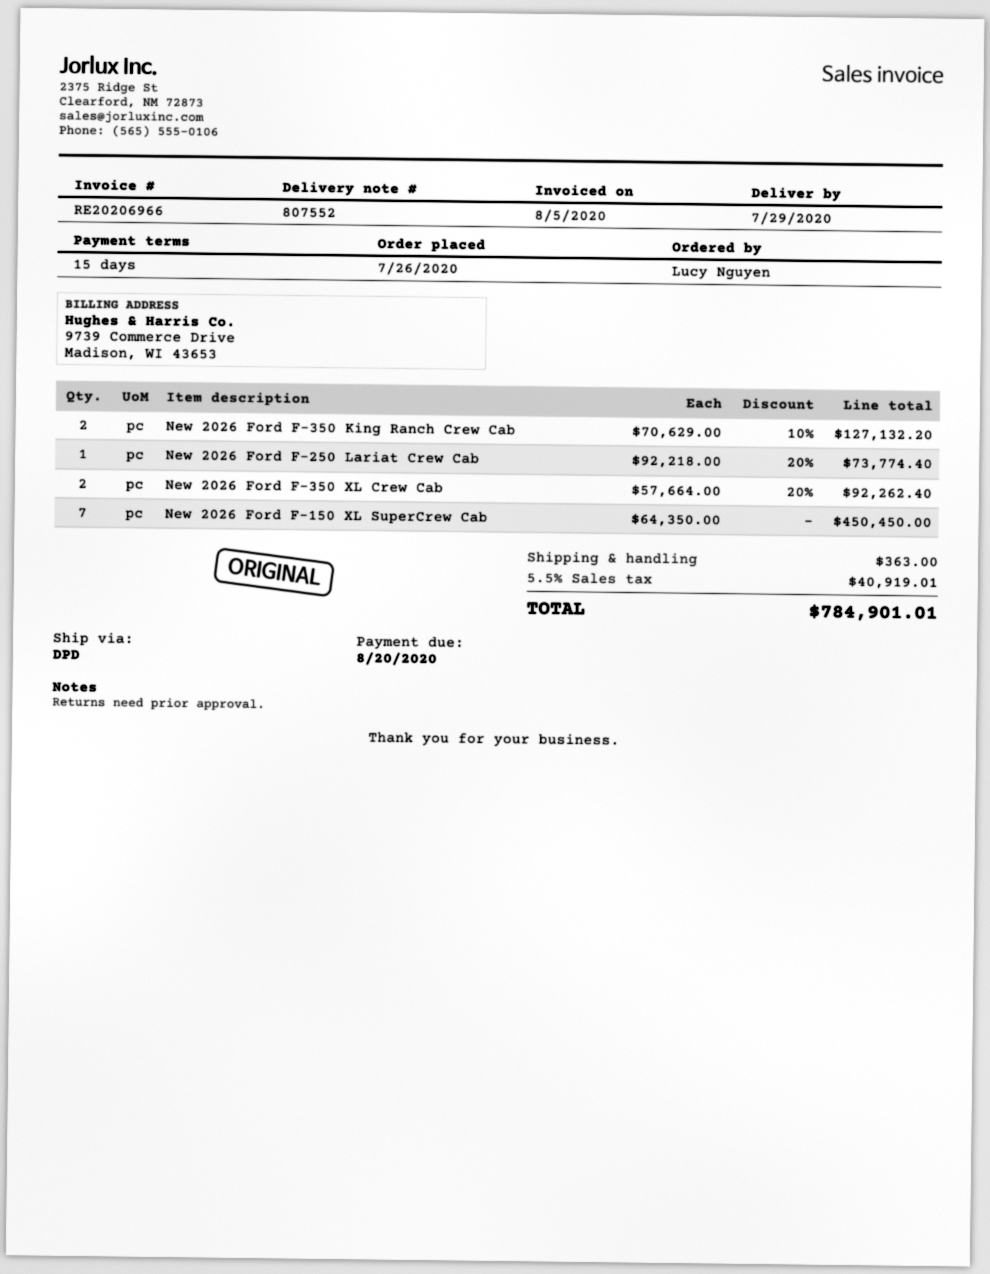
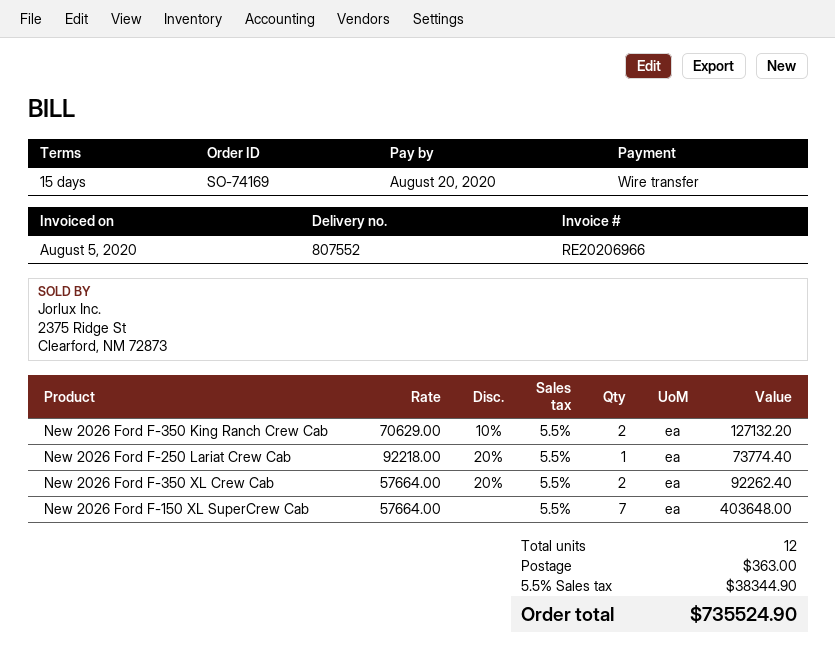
New 2026 Ford F-150 XL SuperCrew Cab: 7 x 64350.00 = 450450.00 -> 7 x 57664.00 = 403648.00
tax: 5.5% = 40919.01 -> 5.5% = 38344.90
total: 784901.01 -> 735524.90

